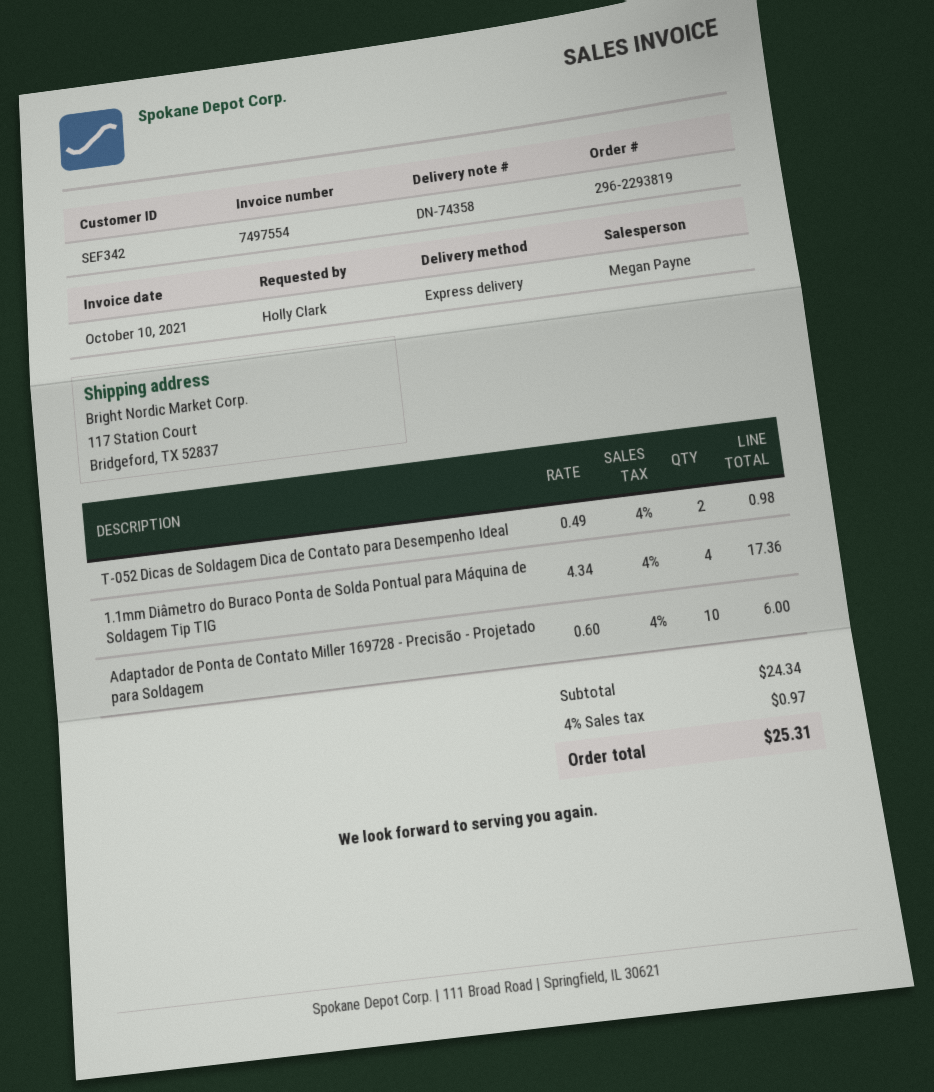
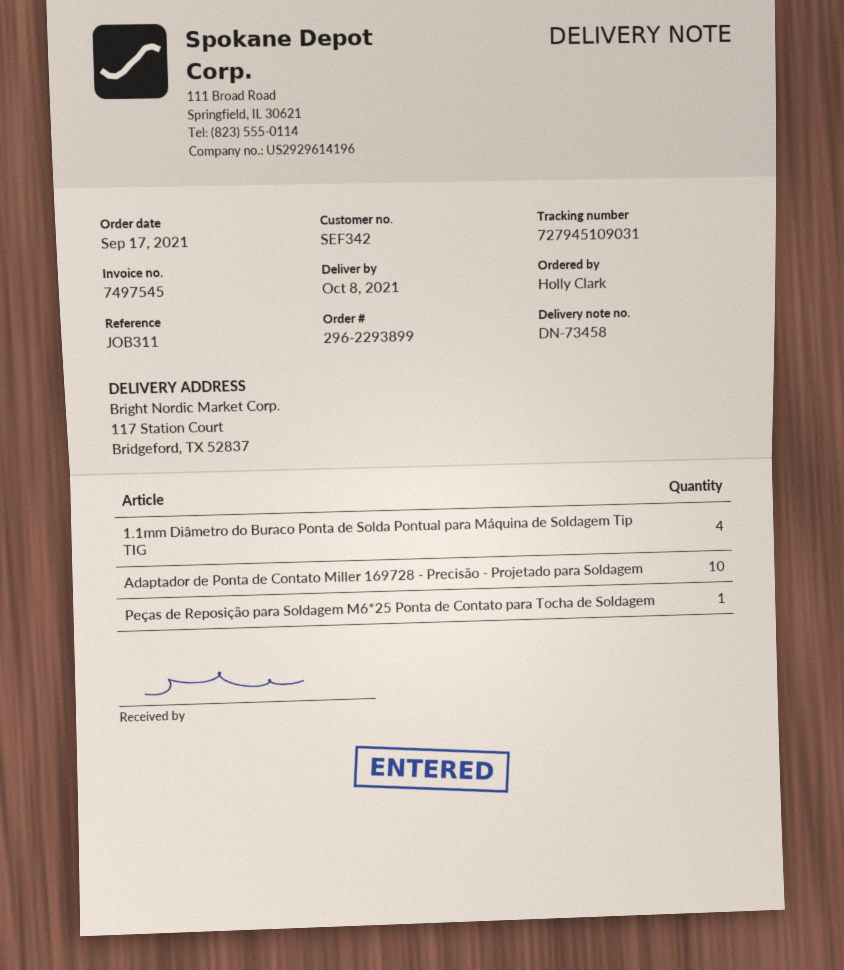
order number: 296-2293819 -> 296-2293899
delivery note number: DN-74358 -> DN-73458
invoice number: 7497554 -> 7497545
T-052 Dicas de Soldagem Dica de Contato para Desempenho Ideal: 2 -> none
Peças de Reposição para Soldagem M6*25 Ponta de Contato para Tocha de Soldagem: none -> 1

